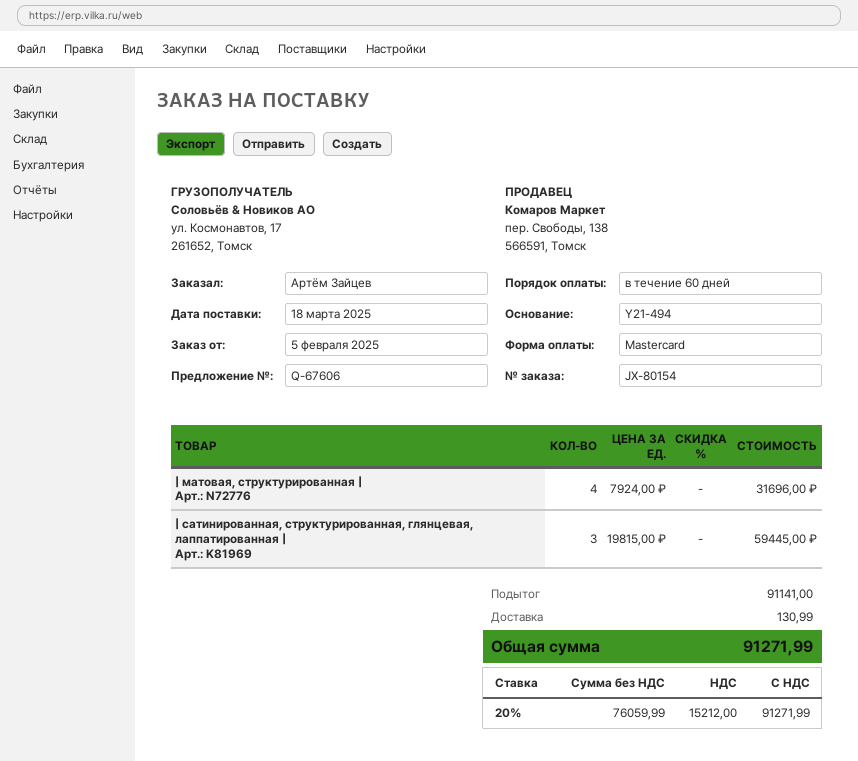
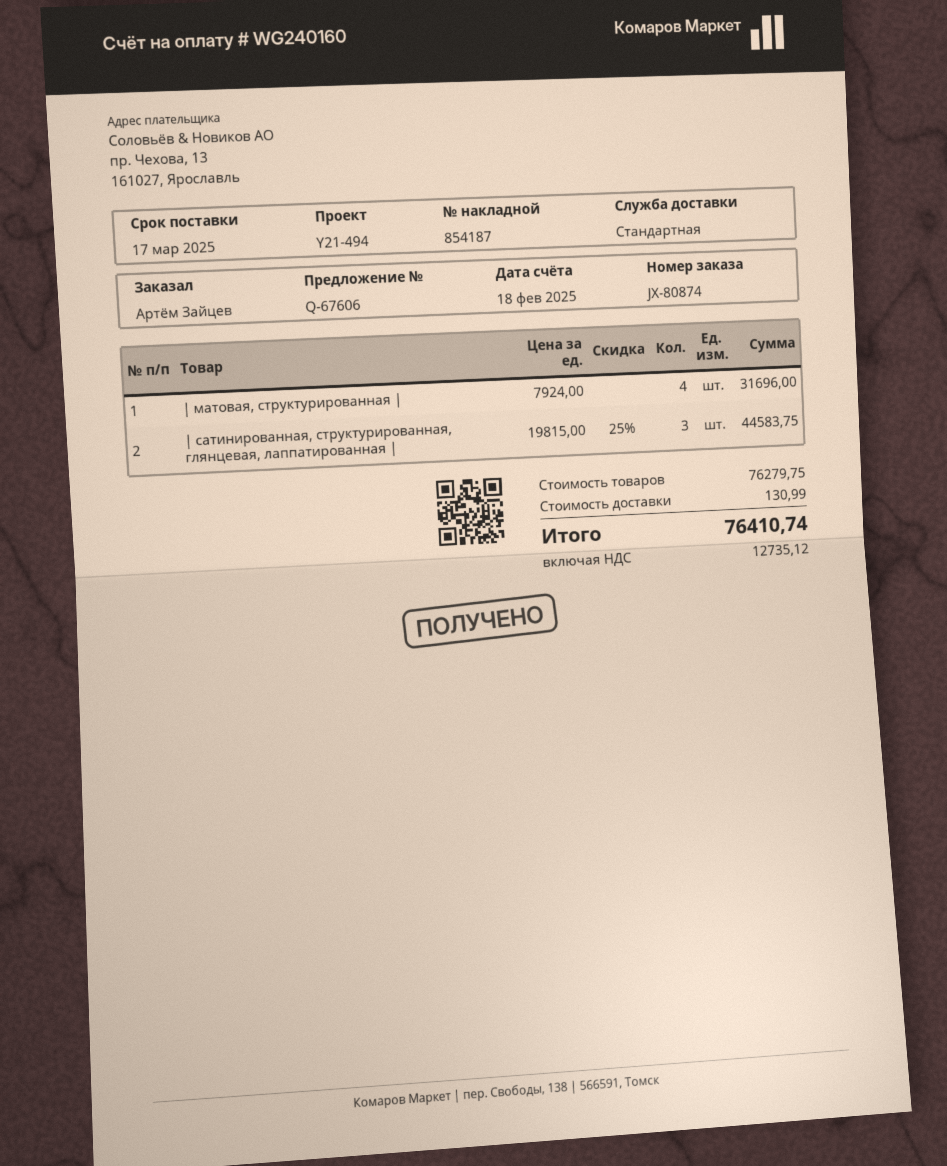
order number: JX-80154 -> JX-80874
delivery date: 2025-03-18 -> 2025-03-17
| сатинированная, структурированная, глянцевая, лаппатированная |: 3 x 19815.00 = 59445.00 -> 3 x 19815.00 - 25% = 44583.75
subtotal: 91141.00 -> 76279.75
tax: 15212.00 -> 12735.12
total: 91271.99 -> 76410.74

